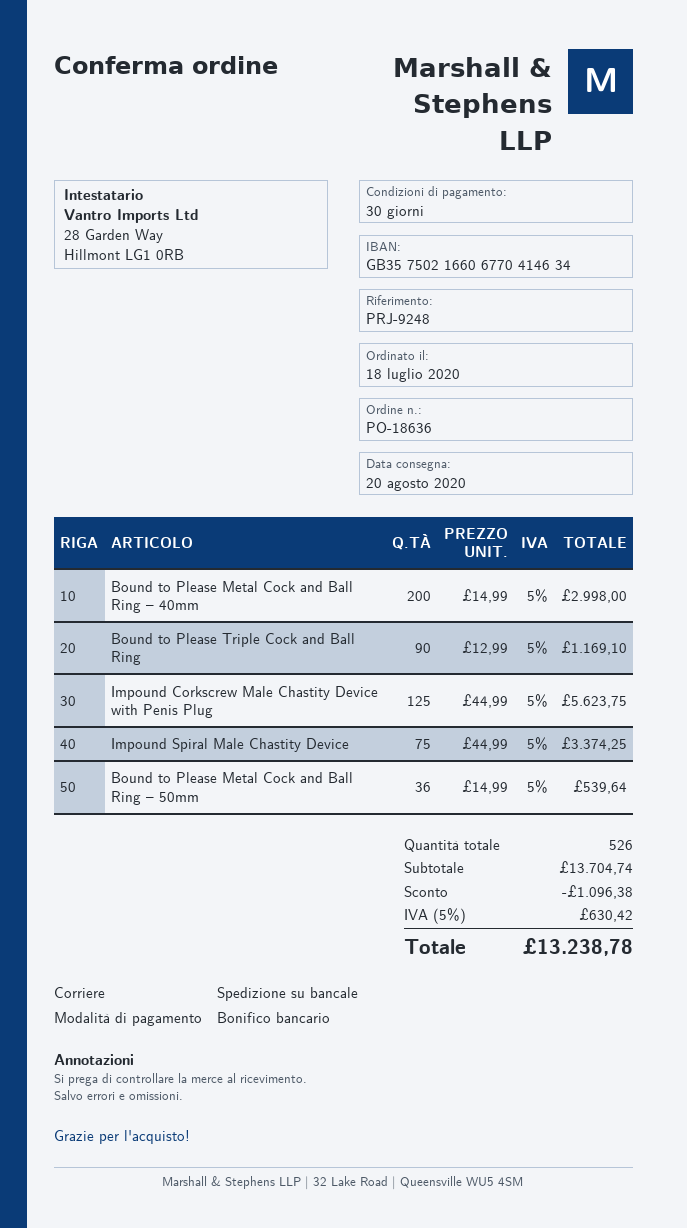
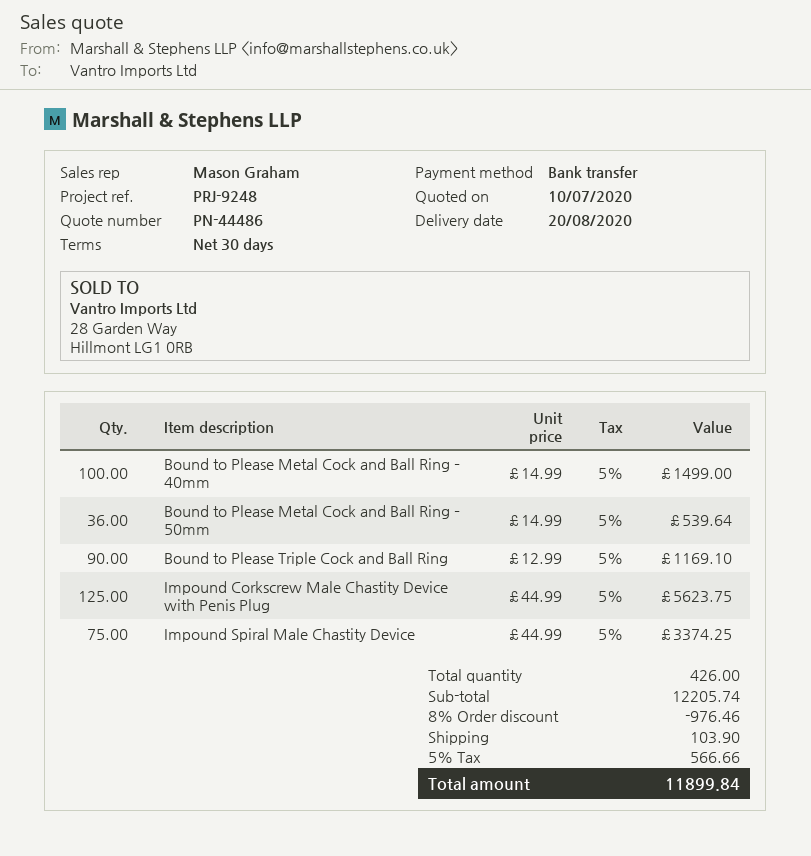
Bound to Please Metal Cock and Ball Ring – 40mm: 200 x 14.99 = 2998.00 -> 100 x 14.99 = 1499.00
total quantity: 526 -> 426
subtotal: 13704.74 -> 12205.74
discount: 1096.38 -> 976.46
shipping: none -> 103.90
tax: 5% = 630.42 -> 5% = 566.66
total: 13238.78 -> 11899.84

